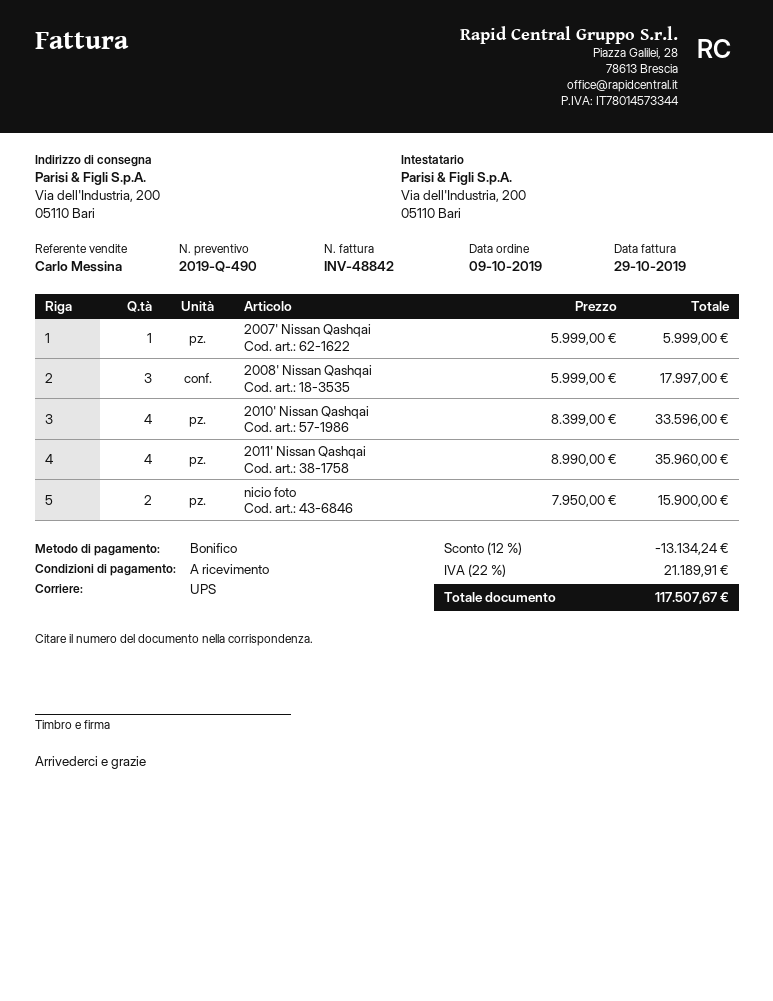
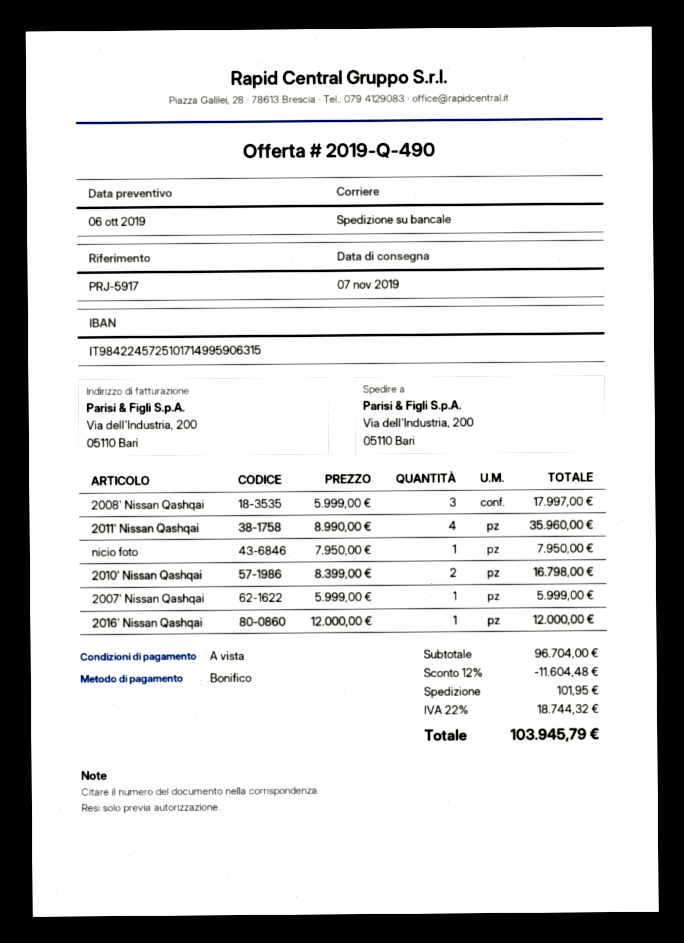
shipping method: UPS -> pallet freight
2010' Nissan Qashqai: 4 x 8399.00 = 33596.00 -> 2 x 8399.00 = 16798.00
nicio foto: 2 x 7950.00 = 15900.00 -> 1 x 7950.00 = 7950.00
2016' Nissan Qashqai: none -> 1 x 12000.00 = 12000.00
discount: 12% = 13134.24 -> 12% = 11604.48
shipping: none -> 101.95
tax: 22% = 21189.91 -> 22% = 18744.32
total: 117507.67 -> 103945.79

